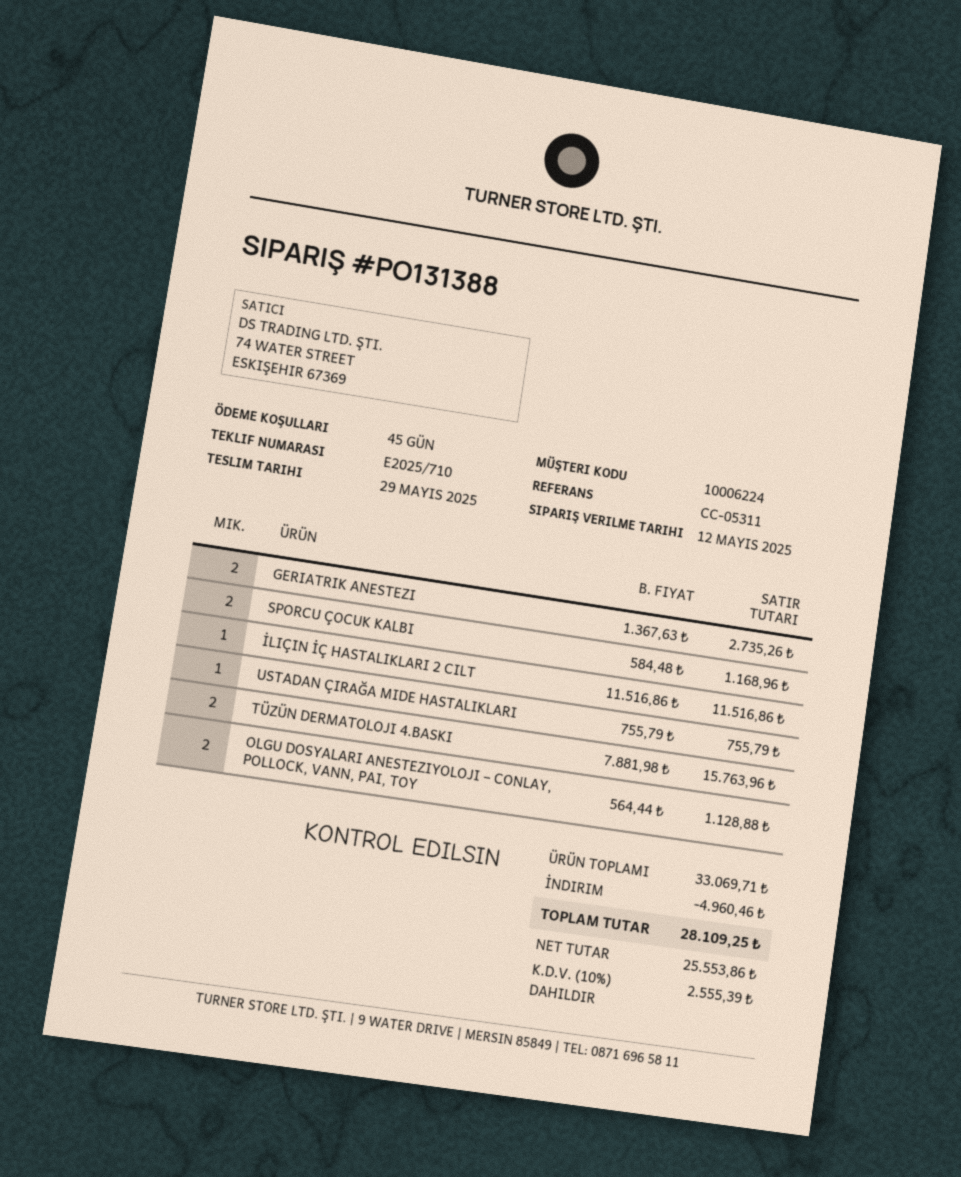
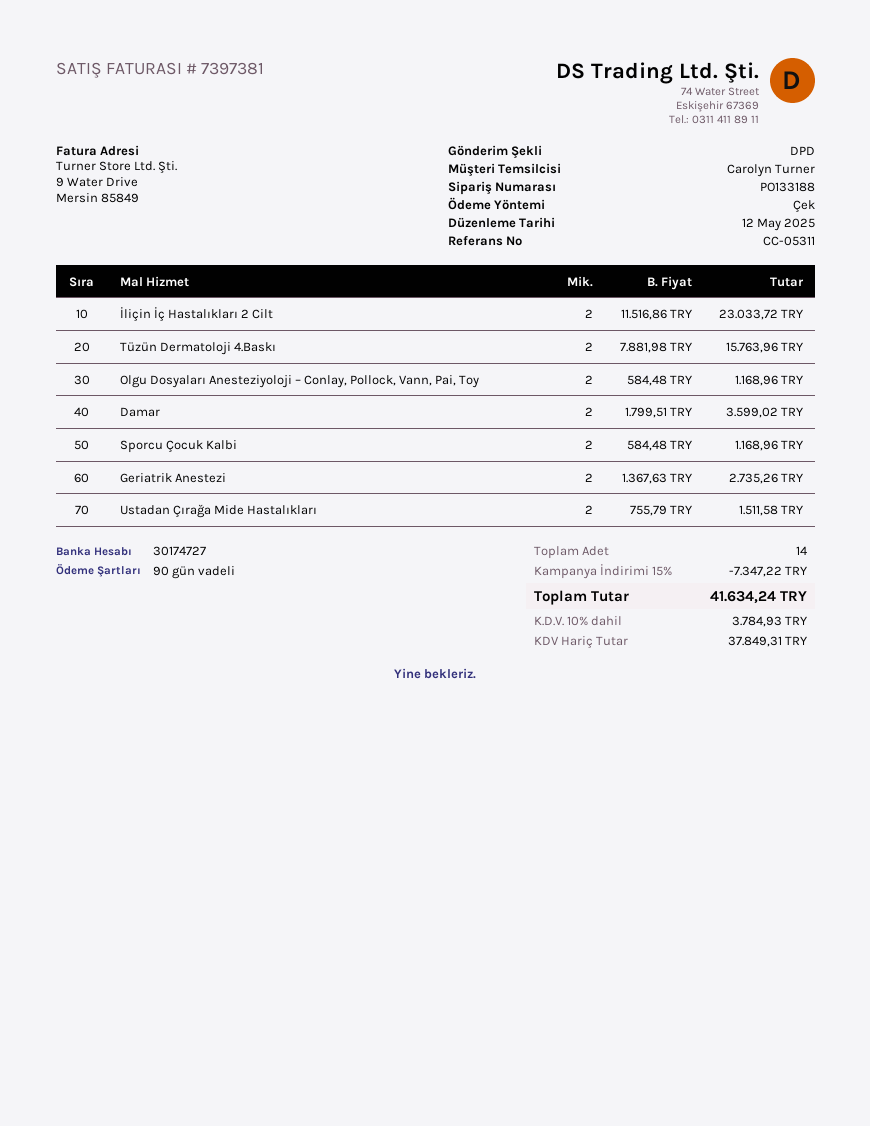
order number: PO131388 -> PO133188
payment terms: 45 days -> 90 days
İLIÇIN İÇ HASTALIKLARI 2 CILT: 1 x 11516.86 = 11516.86 -> 2 x 11516.86 = 23033.72
USTADAN ÇIRAĞA MIDE HASTALIKLARI: 1 x 755.79 = 755.79 -> 2 x 755.79 = 1511.58
OLGU DOSYALARI ANESTEZIYOLOJI – CONLAY, POLLOCK, VANN, PAI, TOY: 2 x 564.44 = 1128.88 -> 2 x 584.48 = 1168.96
Damar: none -> 2 x 1799.51 = 3599.02
discount: 4960.46 -> 7347.22
net: 25553.86 -> 37849.31
tax: 10% = 2555.39 -> 10% = 3784.93
total: 28109.25 -> 41634.24

